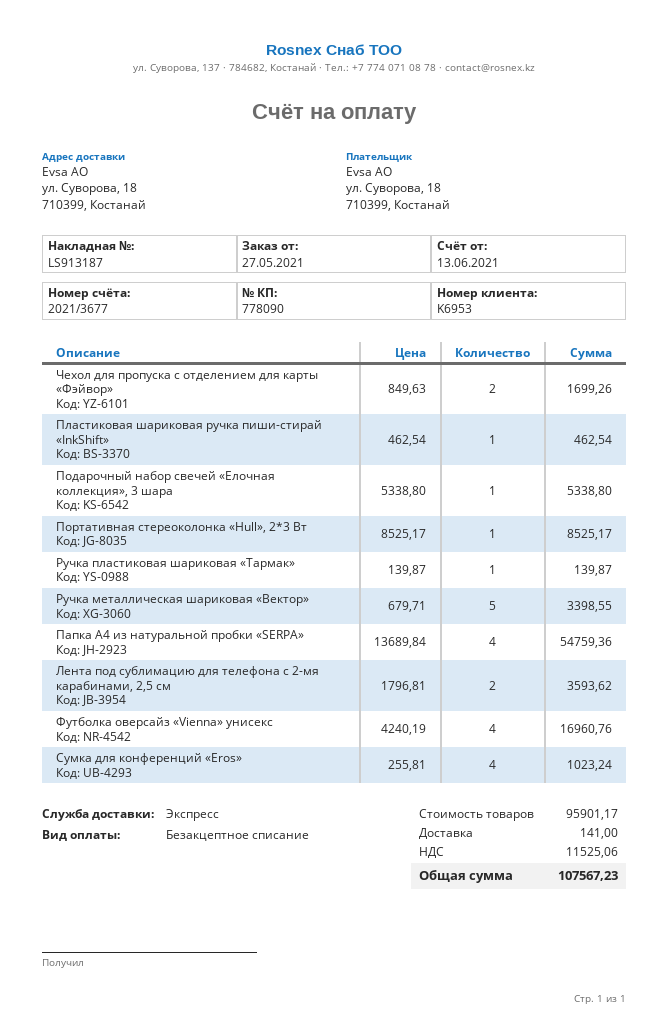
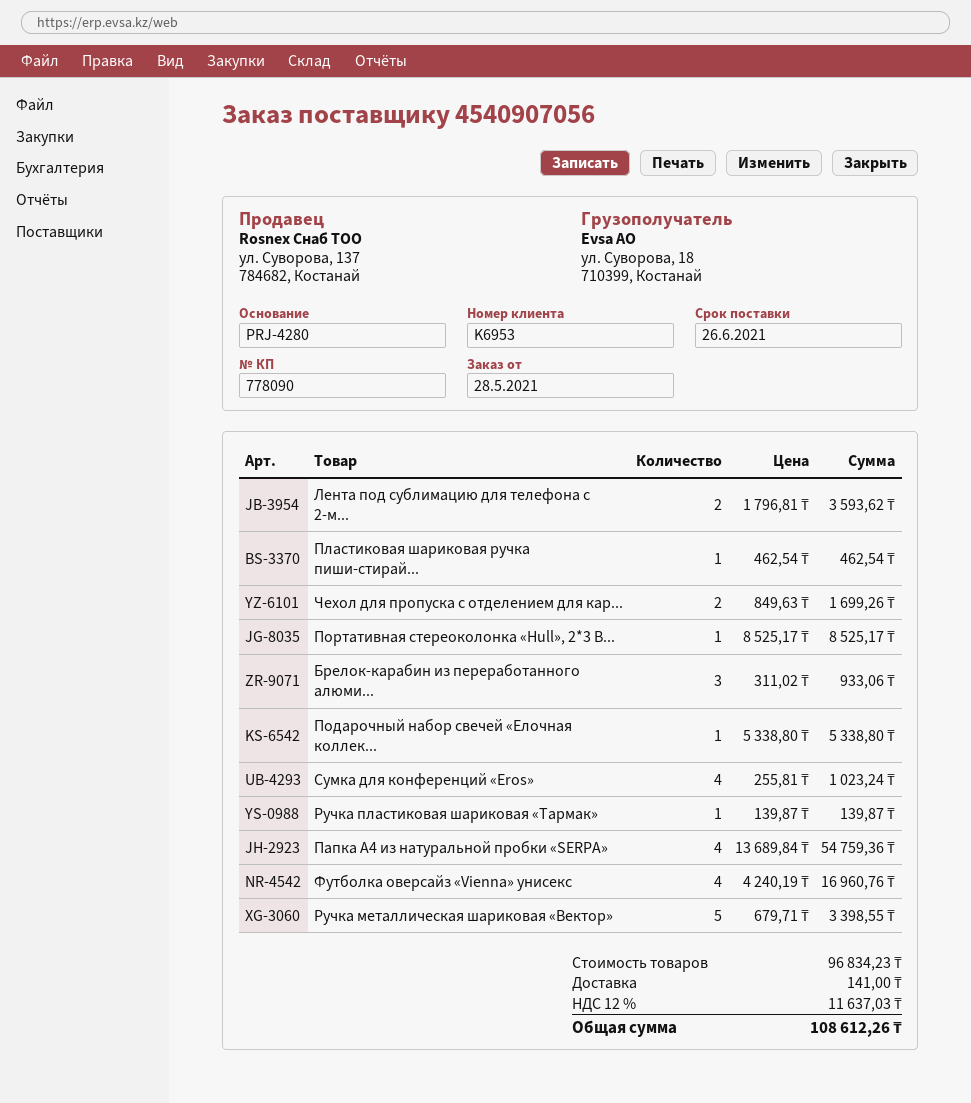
order date: 2021-05-27 -> 2021-05-28
Брелок-карабин из переработанного алюми...: none -> 3 x 311.02 = 933.06
subtotal: 95901.17 -> 96834.23
tax: 11525.06 -> 11637.03
total: 107567.23 -> 108612.26

